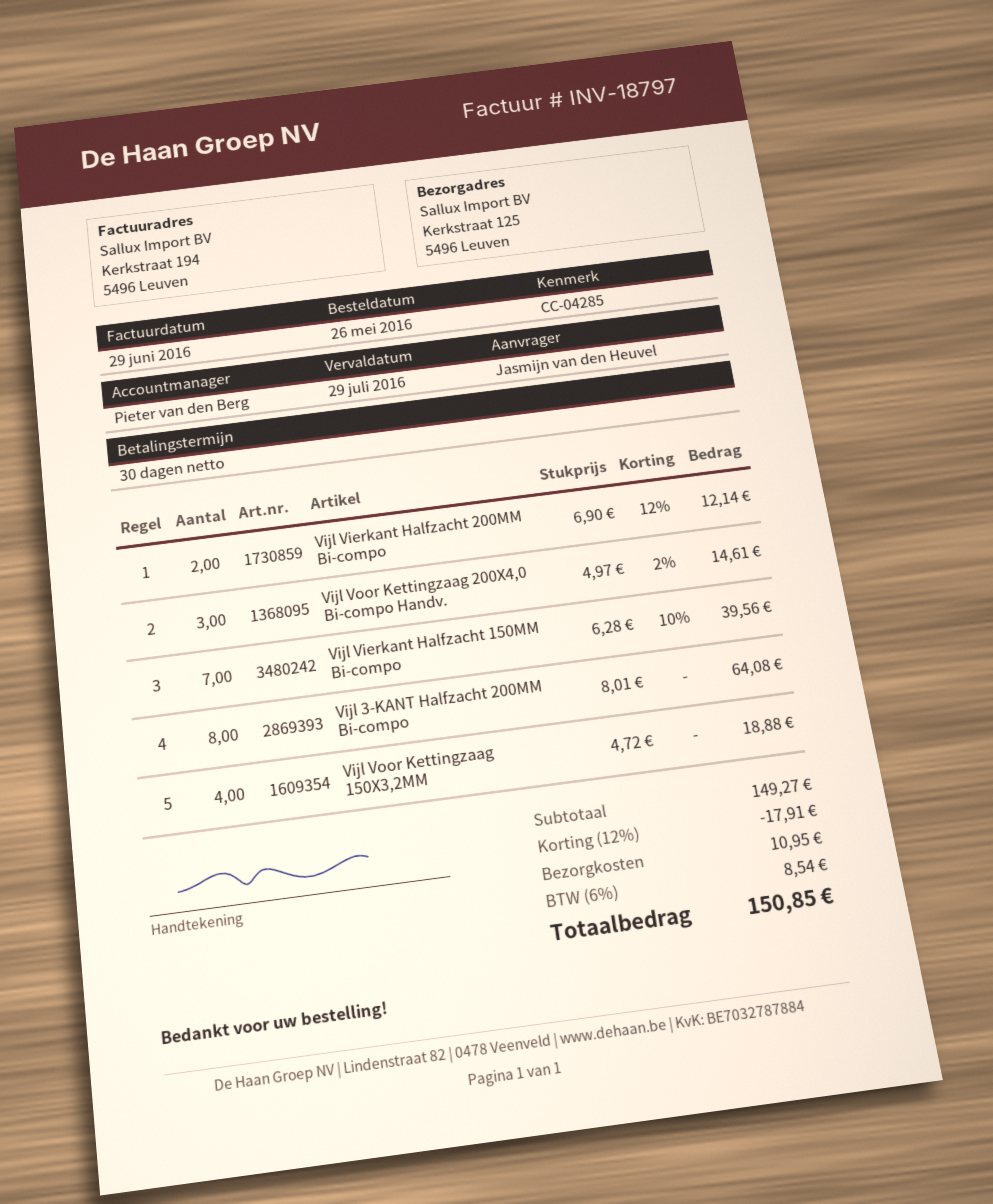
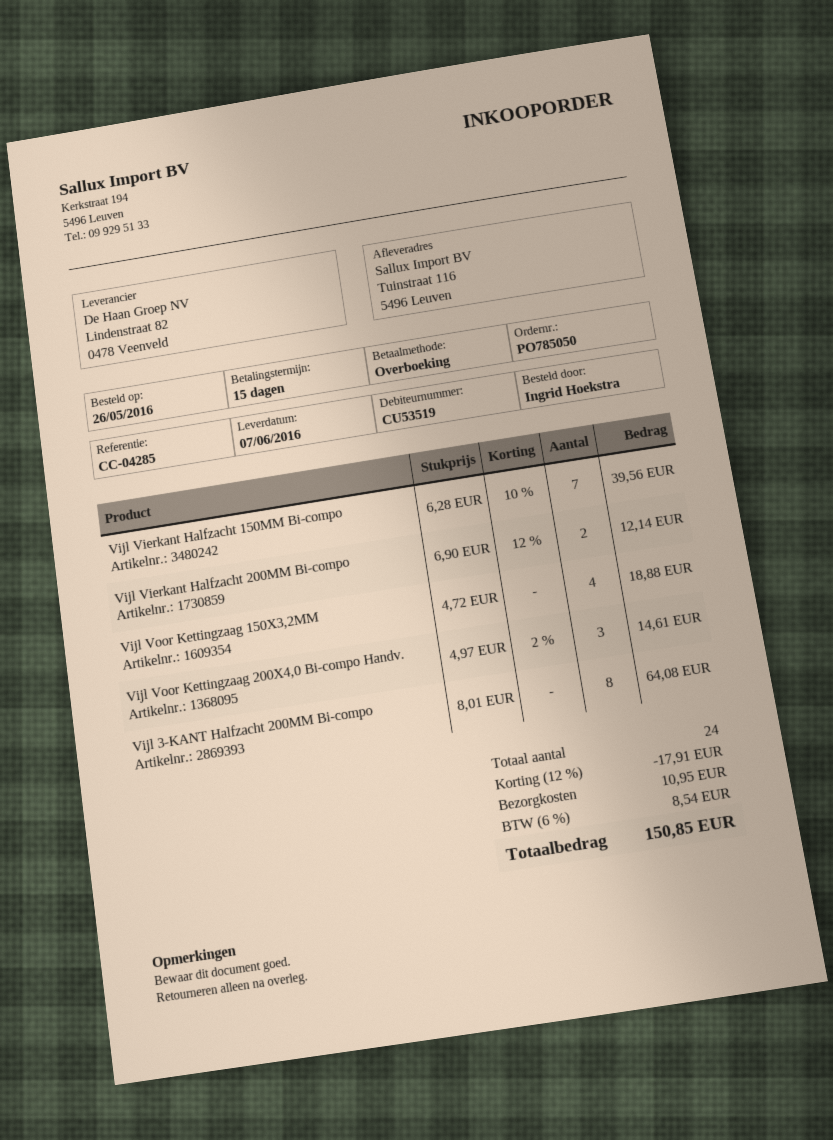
payment terms: 30 days -> 15 days
ordered by: Jasmijn van den Heuvel -> Ingrid Hoekstra
ship to: Kerkstraat 125, 5496 Leuven -> Tuinstraat 116, 5496 Leuven

